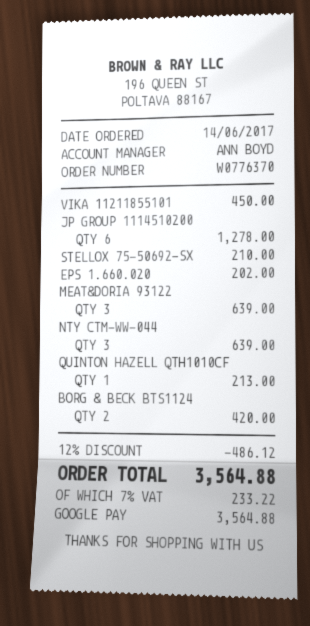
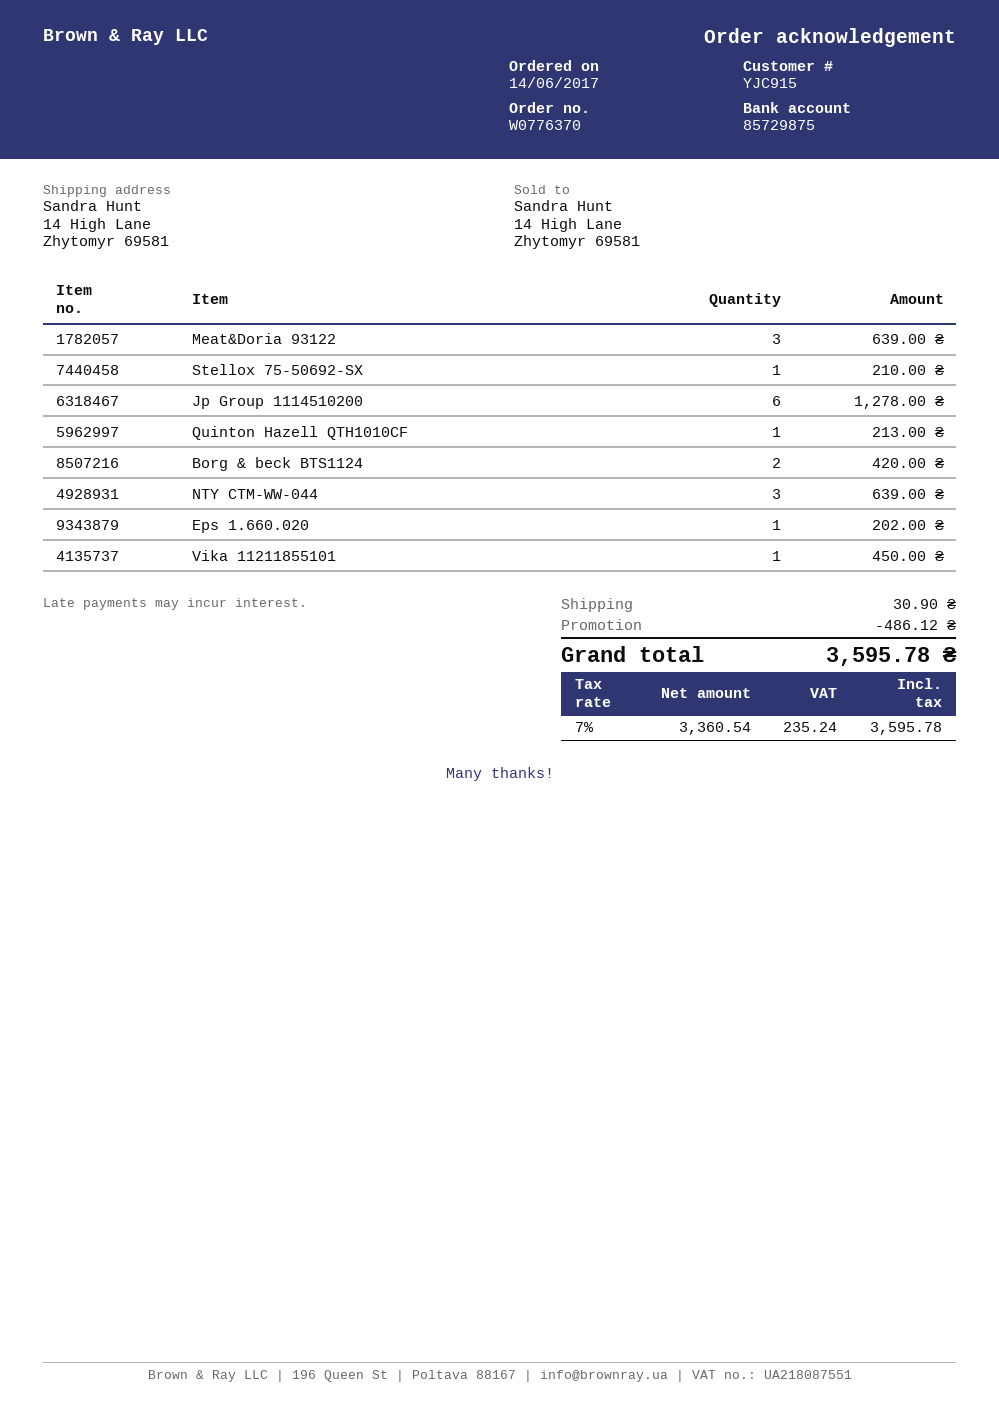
shipping: none -> 30.90
tax: 7% = 233.22 -> 7% = 235.24
total: 3564.88 -> 3595.78

